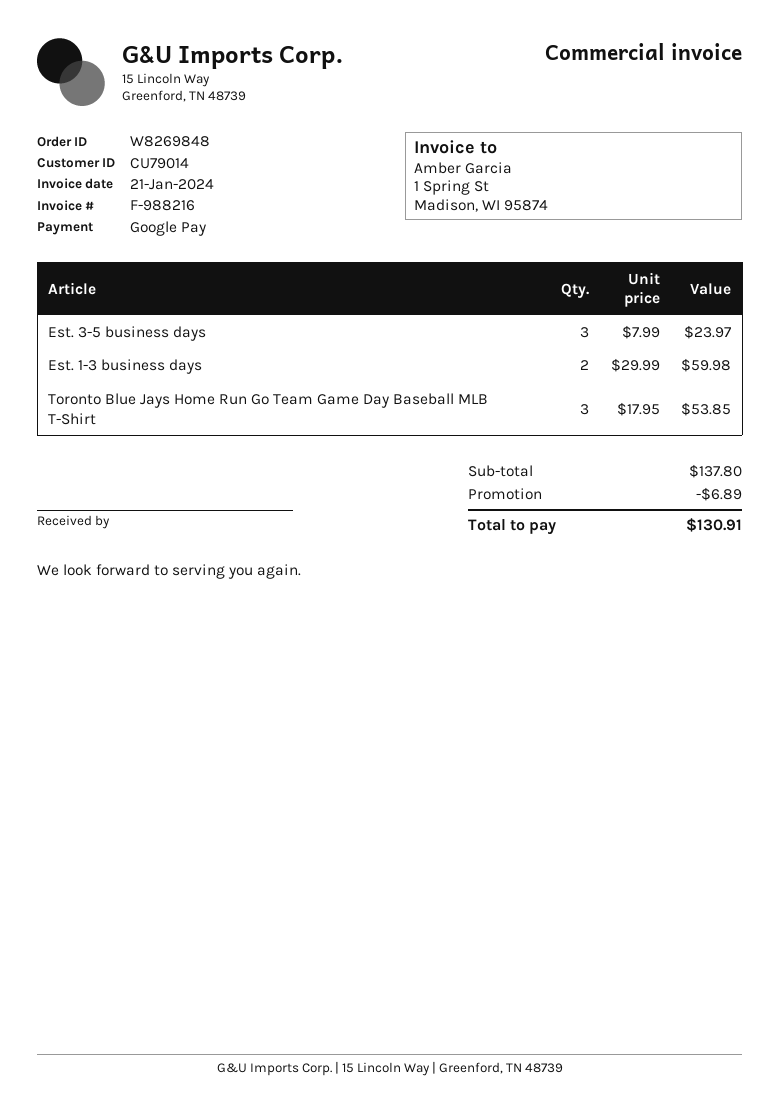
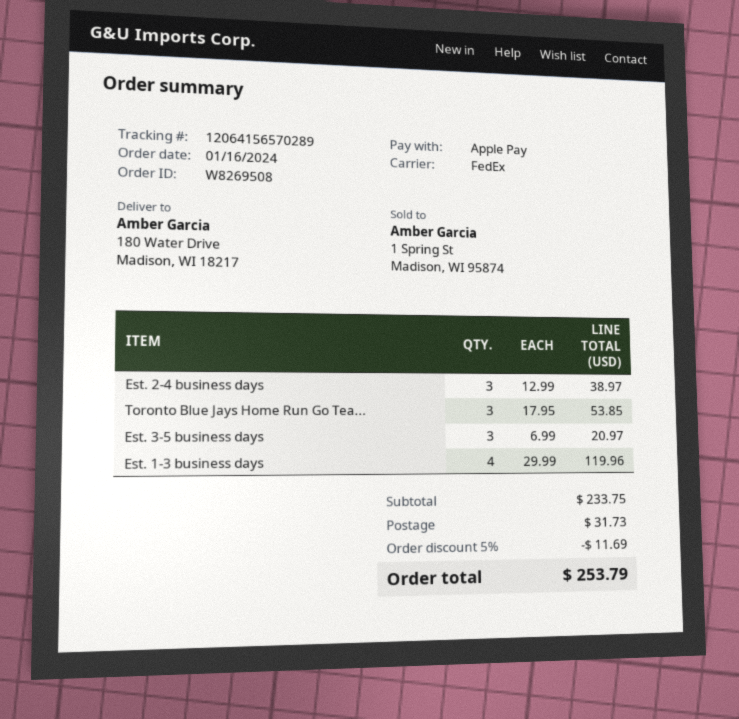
order number: W8269848 -> W8269508
payment method: Google Pay -> Apple Pay
Est. 3-5 business days: 3 x 7.99 = 23.97 -> 3 x 6.99 = 20.97
Est. 1-3 business days: 2 x 29.99 = 59.98 -> 4 x 29.99 = 119.96
Est. 2-4 business days: none -> 3 x 12.99 = 38.97
subtotal: 137.80 -> 233.75
discount: 6.89 -> 11.69
shipping: none -> 31.73
total: 130.91 -> 253.79

